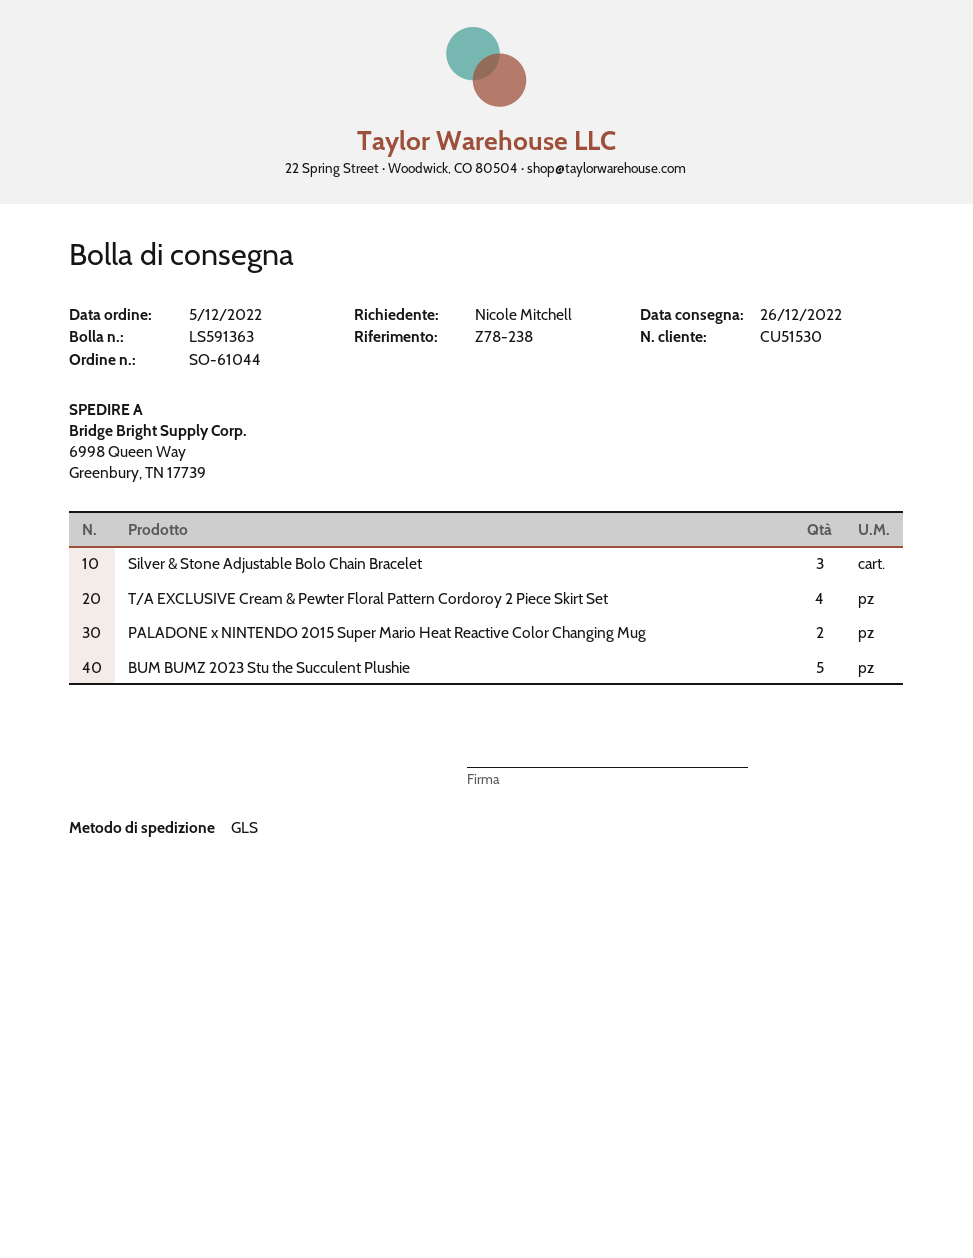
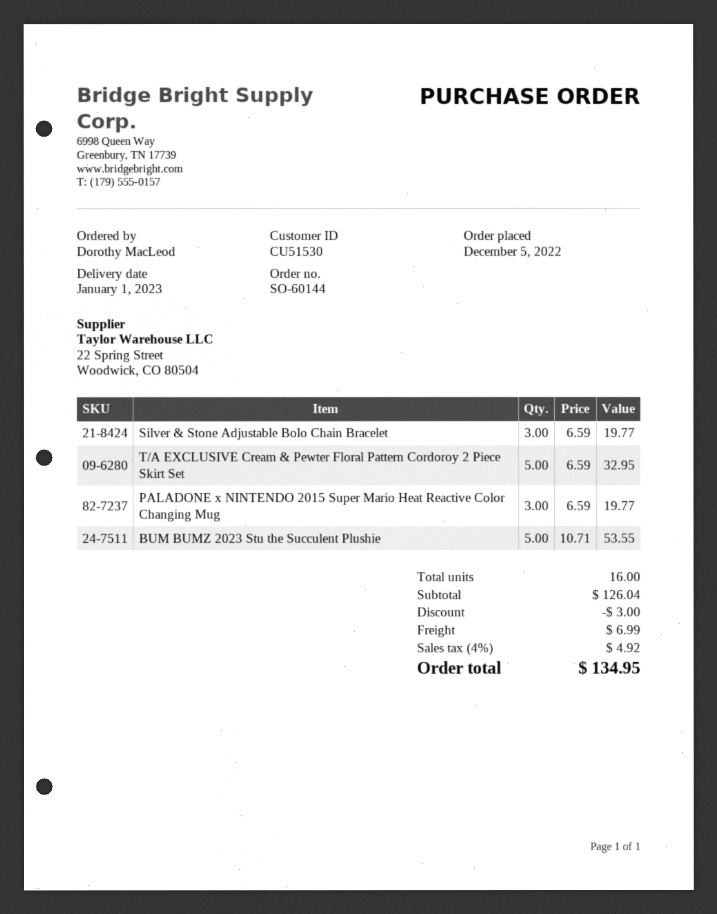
order number: SO-61044 -> SO-60144
delivery date: 2022-12-26 -> 2023-01-01
ordered by: Nicole Mitchell -> Dorothy MacLeod
T/A EXCLUSIVE Cream & Pewter Floral Pattern Cordoroy 2 Piece Skirt Set: 4 -> 5
PALADONE x NINTENDO 2015 Super Mario Heat Reactive Color Changing Mug: 2 -> 3

